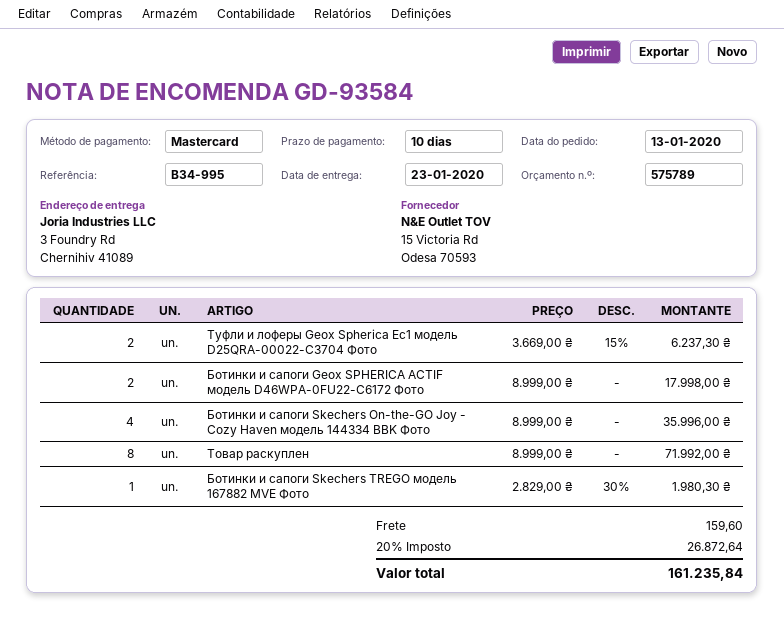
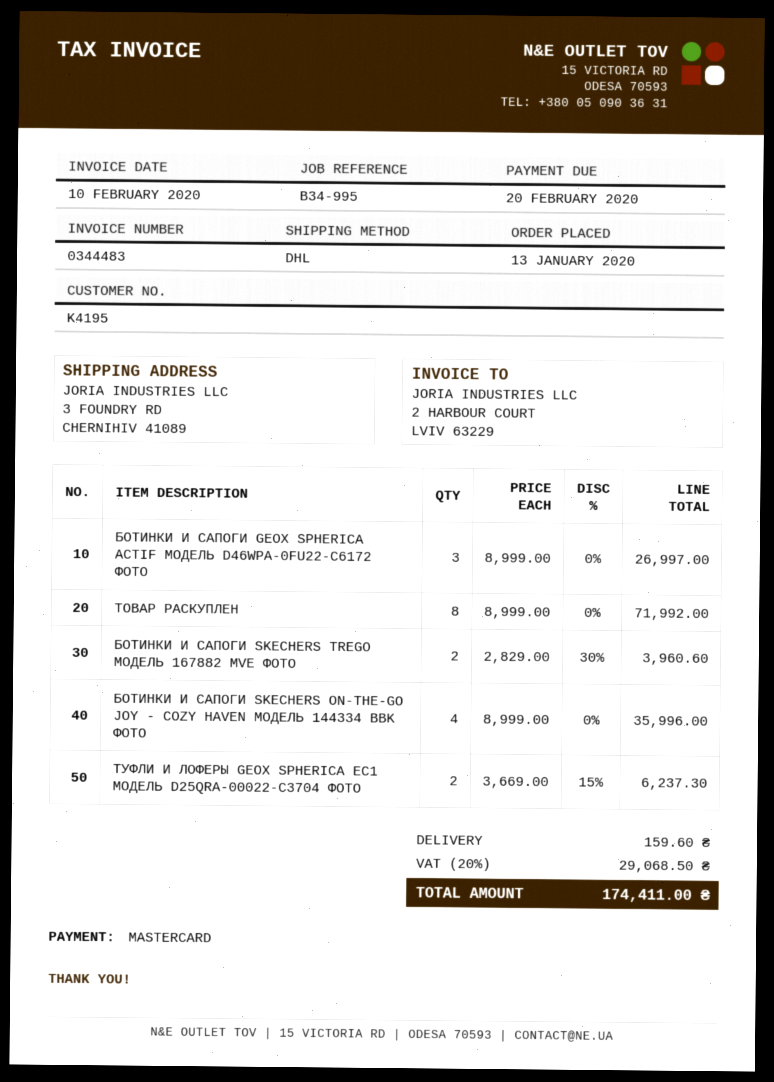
Ботинки и сапоги Geox SPHERICA ACTIF модель D46WPA-0FU22-C6172 Фото: 2 x 8999.00 = 17998.00 -> 3 x 8999.00 = 26997.00
Ботинки и сапоги Skechers TREGO модель 167882 MVE Фото: 1 x 2829.00 - 30% = 1980.30 -> 2 x 2829.00 - 30% = 3960.60
tax: 20% = 26872.64 -> 20% = 29068.50
total: 161235.84 -> 174411.00

